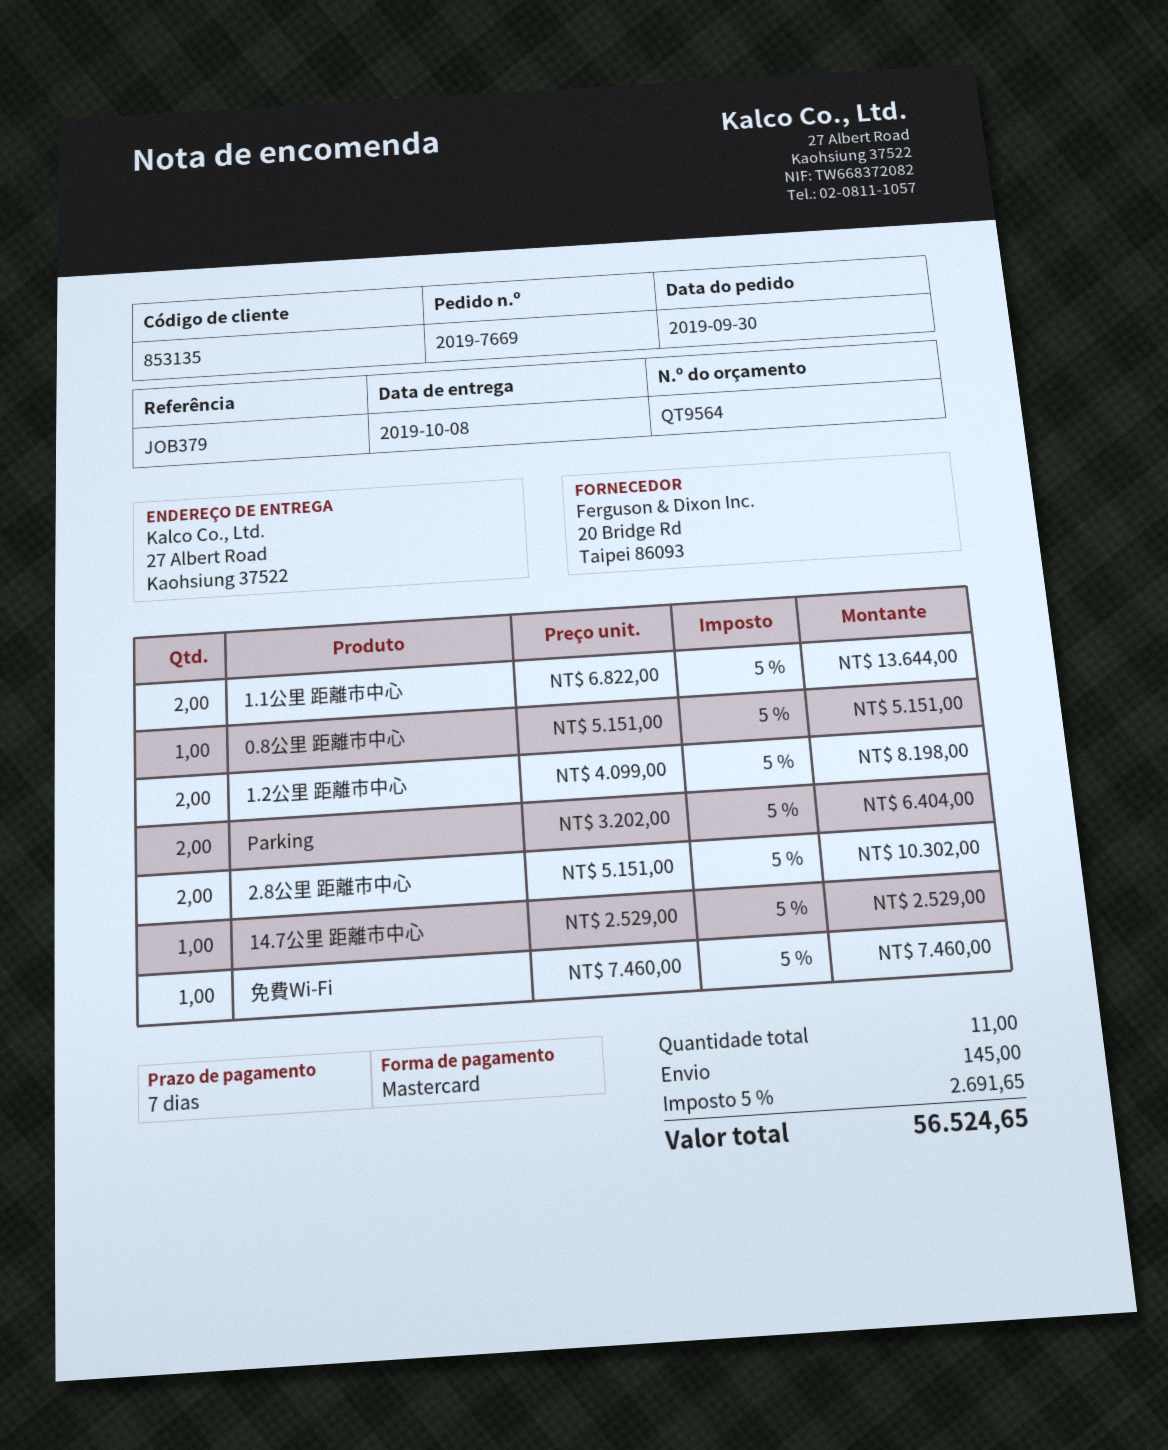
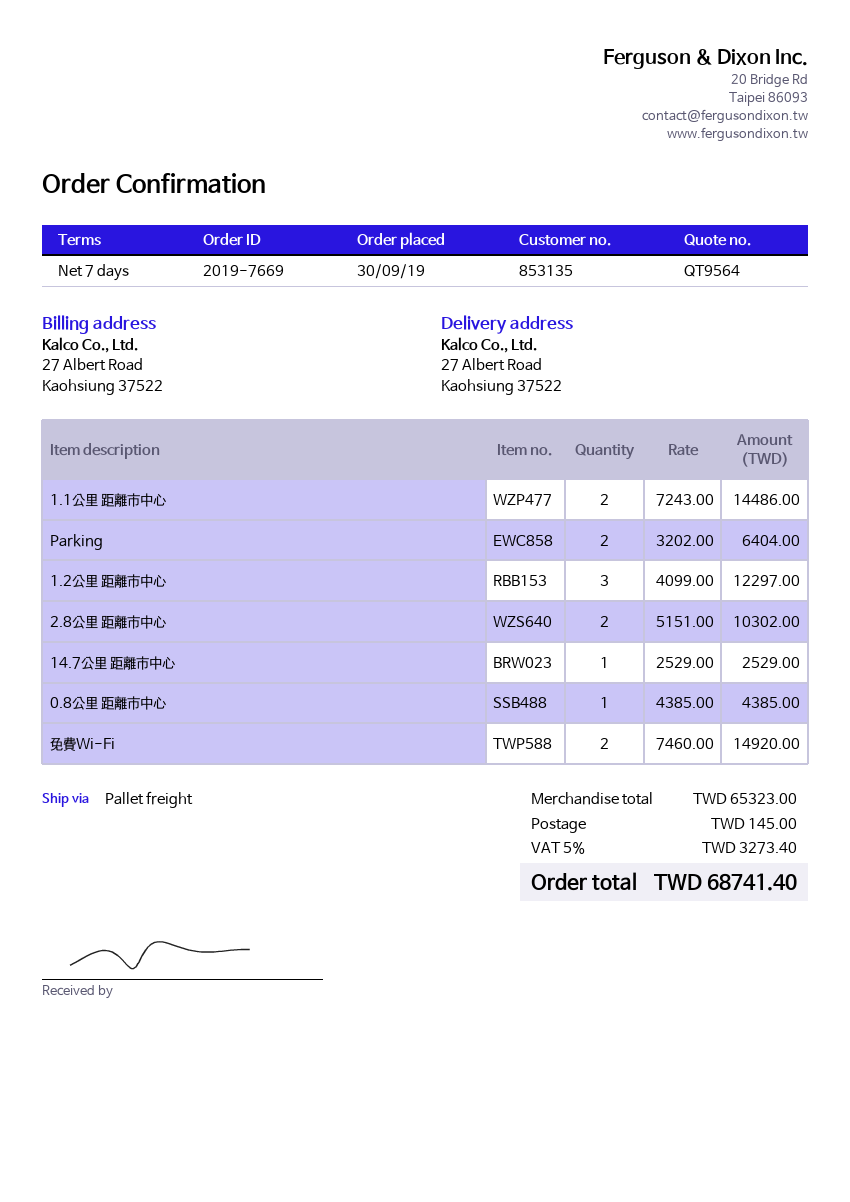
1.1公里 距離市中心: 2 x 6822.00 = 13644.00 -> 2 x 7243.00 = 14486.00
0.8公里 距離市中心: 1 x 5151.00 = 5151.00 -> 1 x 4385.00 = 4385.00
1.2公里 距離市中心: 2 x 4099.00 = 8198.00 -> 3 x 4099.00 = 12297.00
免費Wi-Fi: 1 x 7460.00 = 7460.00 -> 2 x 7460.00 = 14920.00
tax: 5% = 2691.65 -> 5% = 3273.40
total: 56524.65 -> 68741.40

